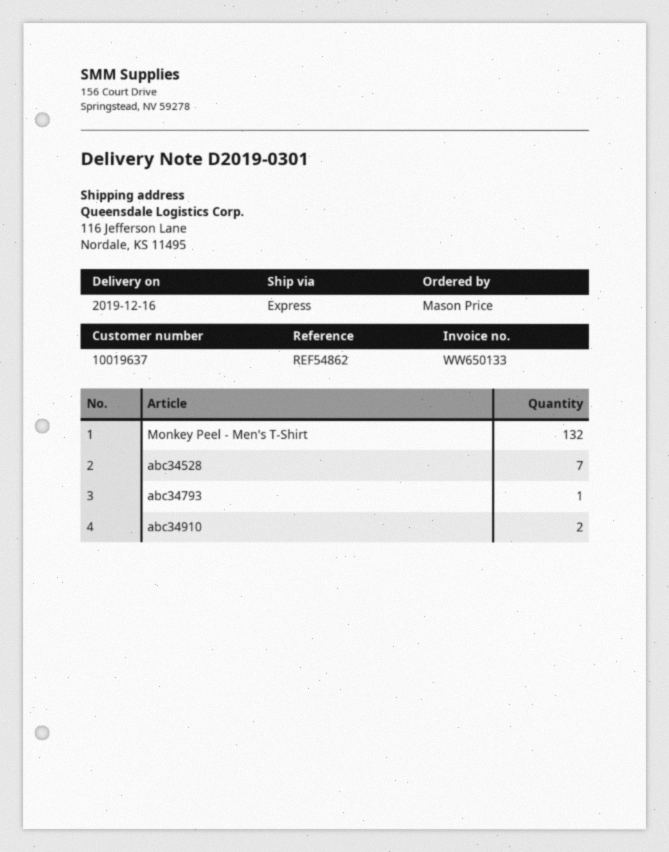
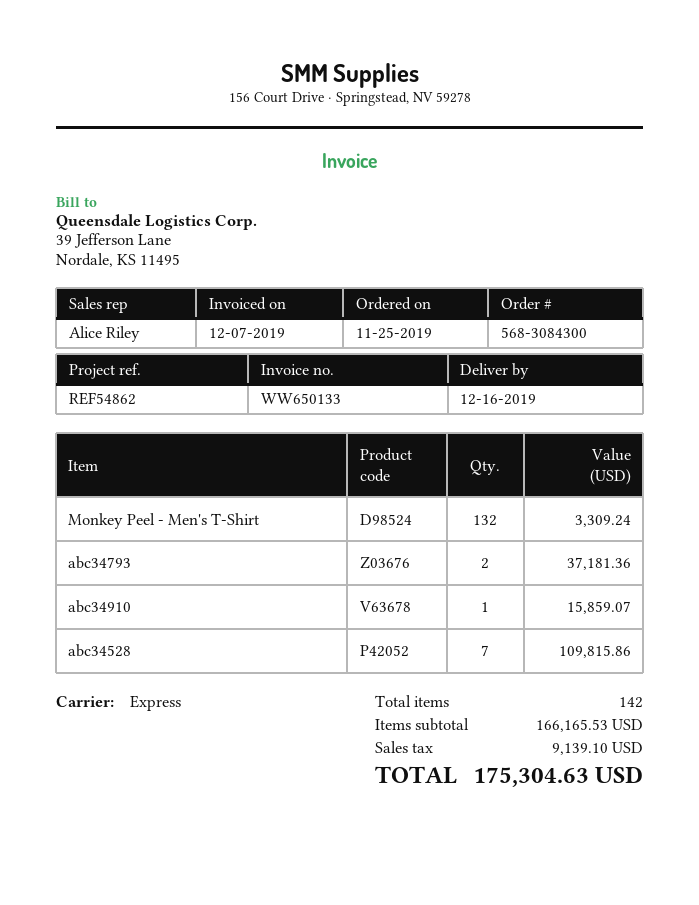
abc34793: 1 -> 2
abc34910: 2 -> 1

